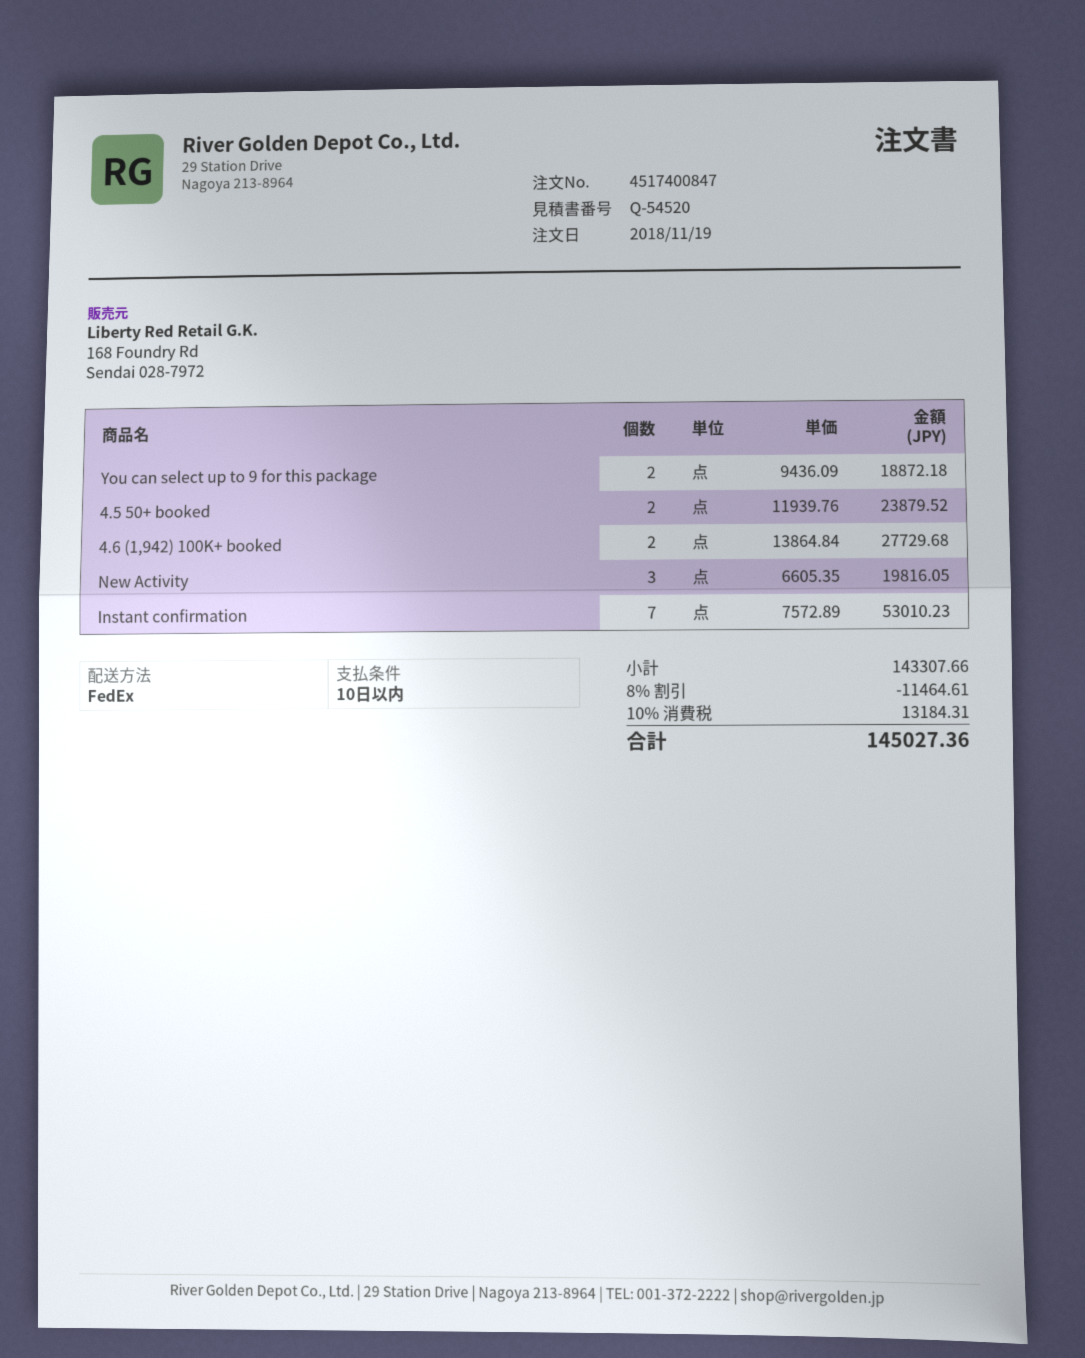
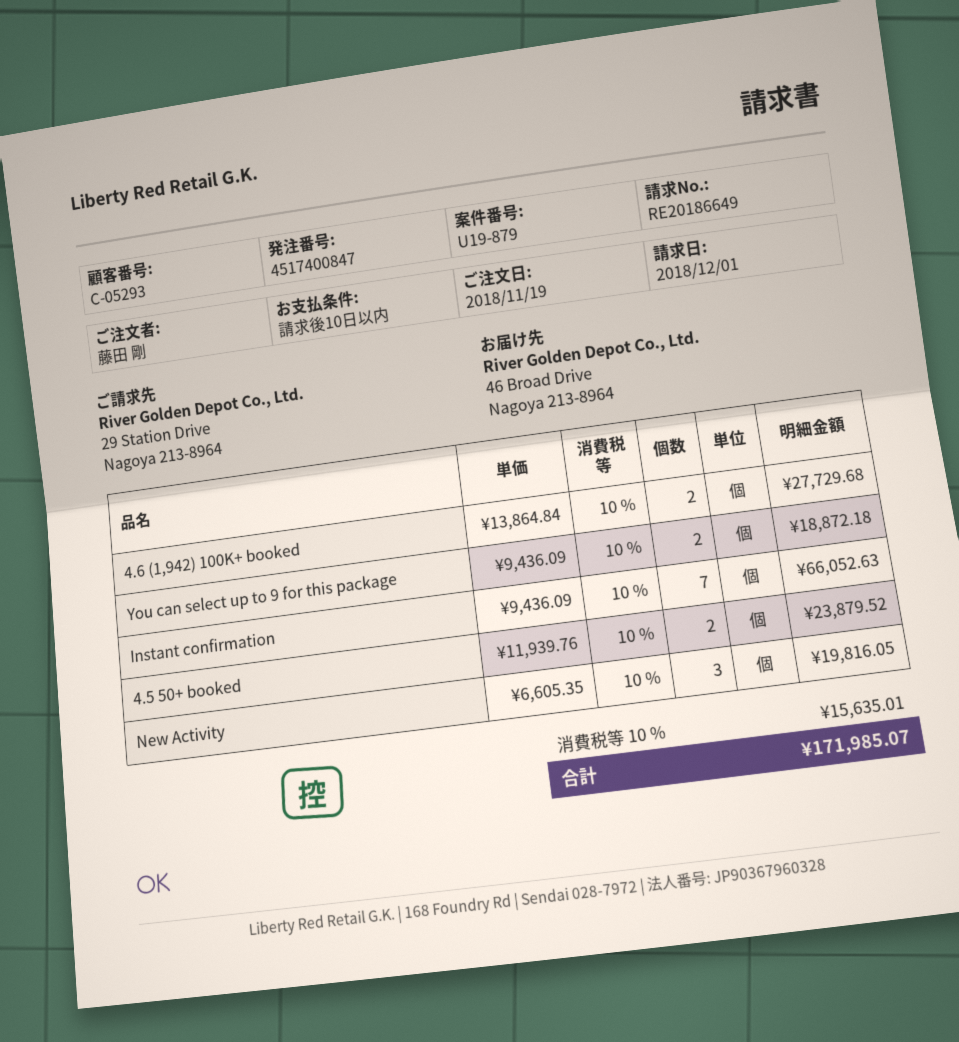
Instant confirmation: 7 x 7572.89 = 53010.23 -> 7 x 9436.09 = 66052.63
discount: 8% = 11464.61 -> none
tax: 10% = 13184.31 -> 10% = 15635.01
total: 145027.36 -> 171985.07

